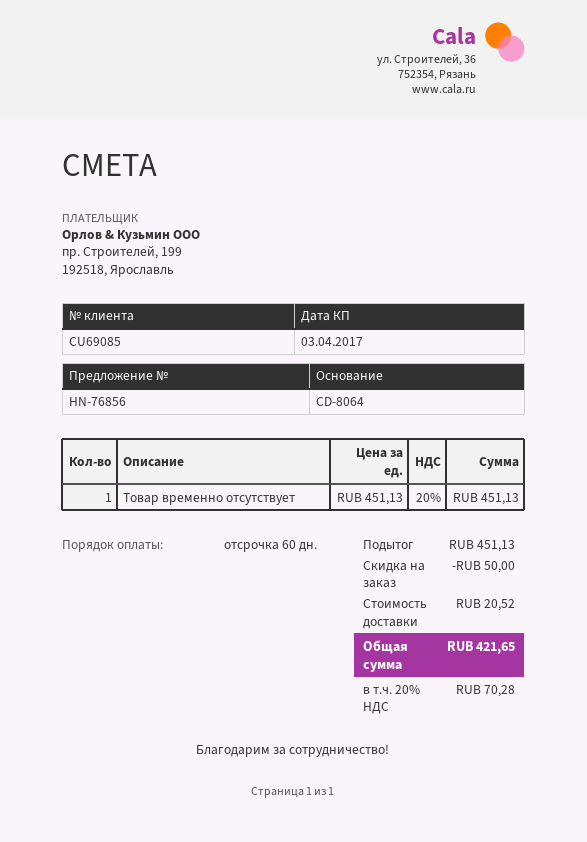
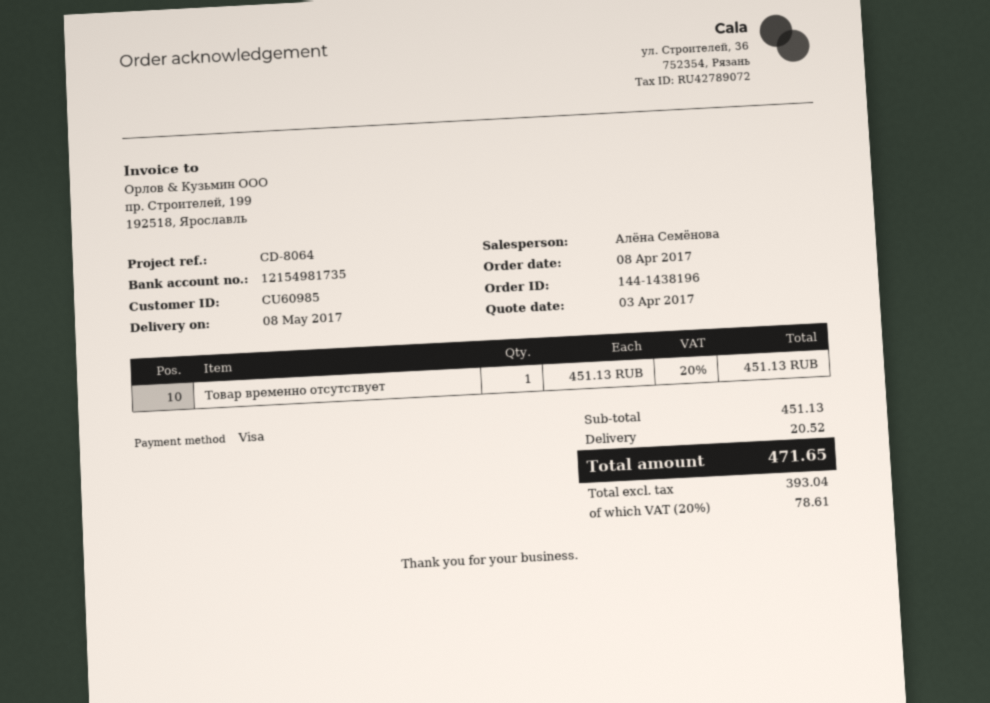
customer number: CU69085 -> CU60985
discount: 50.00 -> none
tax: 20% = 70.28 -> 20% = 78.61
total: 421.65 -> 471.65

